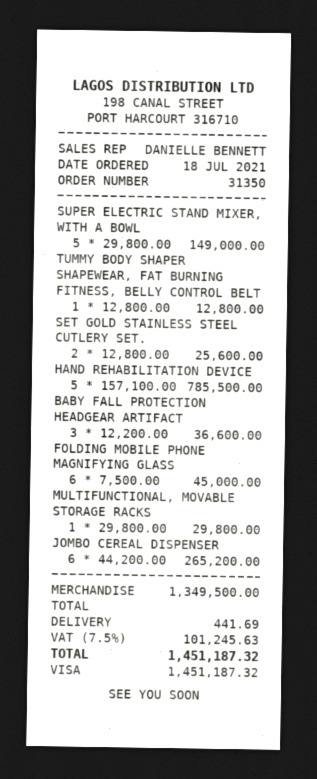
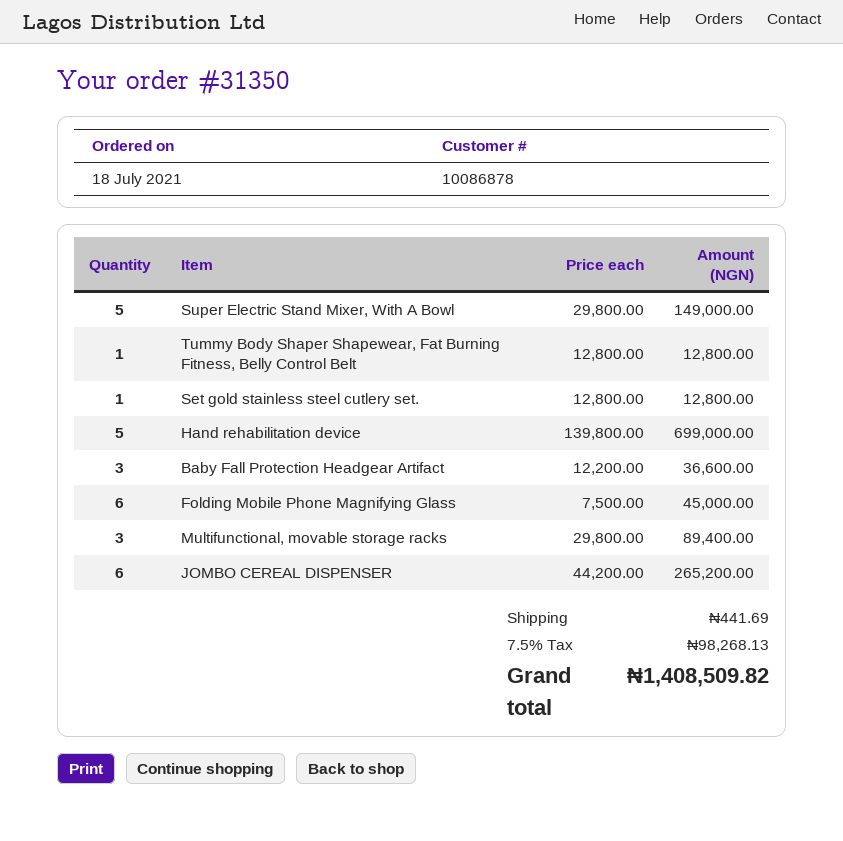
SET GOLD STAINLESS STEEL CUTLERY SET.: 2 x 12800.00 = 25600.00 -> 1 x 12800.00 = 12800.00
HAND REHABILITATION DEVICE: 5 x 157100.00 = 785500.00 -> 5 x 139800.00 = 699000.00
MULTIFUNCTIONAL, MOVABLE STORAGE RACKS: 1 x 29800.00 = 29800.00 -> 3 x 29800.00 = 89400.00
tax: 7.5% = 101245.63 -> 7.5% = 98268.13
total: 1451187.32 -> 1408509.82

